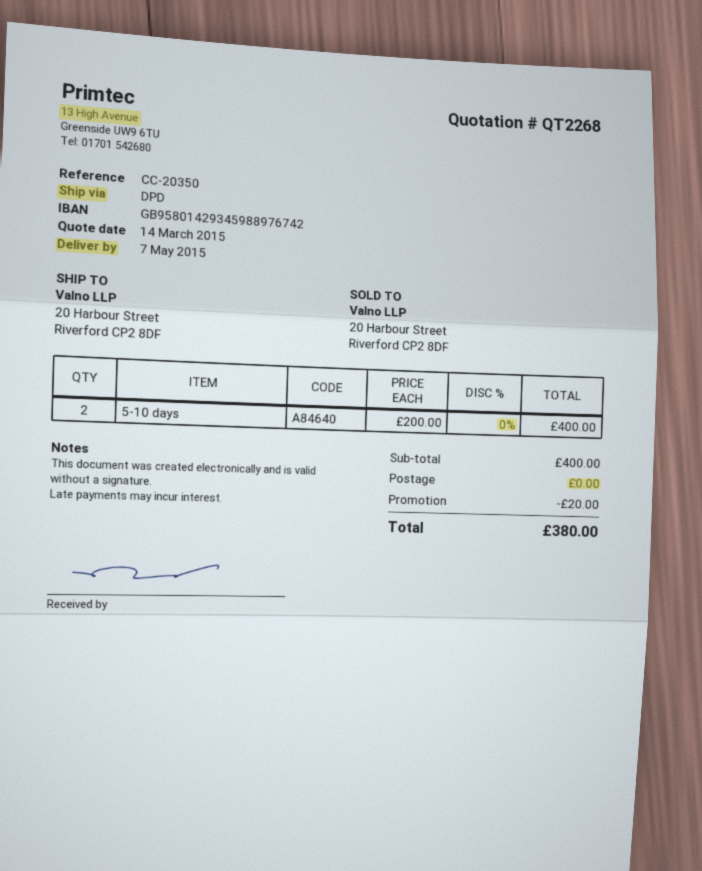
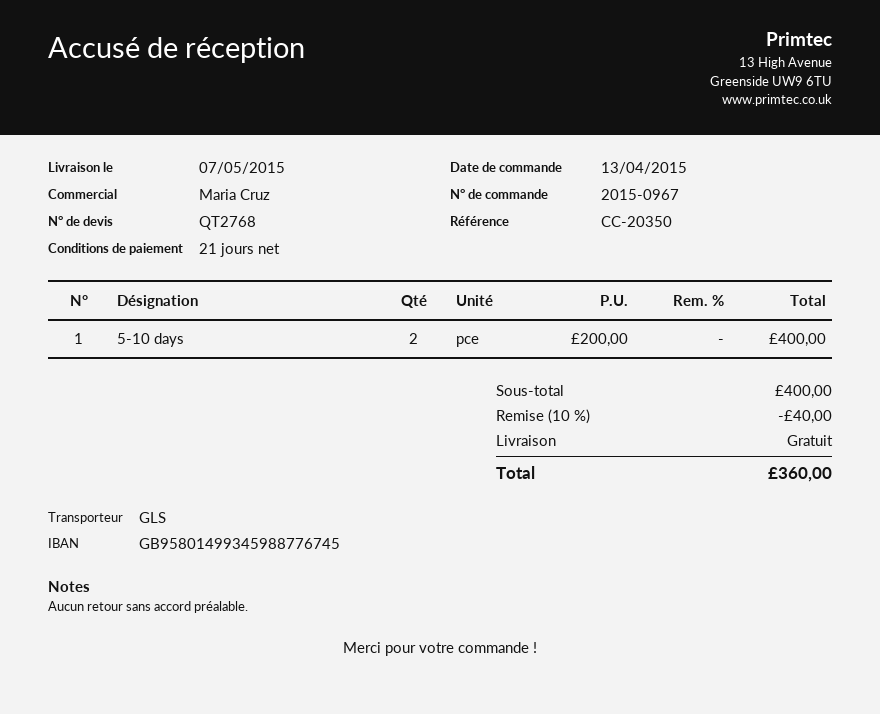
quote number: QT2268 -> QT2768
bank account: GB95801429345988976742 -> GB95801499345988776745
shipping method: DPD -> GLS
discount: 20.00 -> 40.00
total: 380.00 -> 360.00

